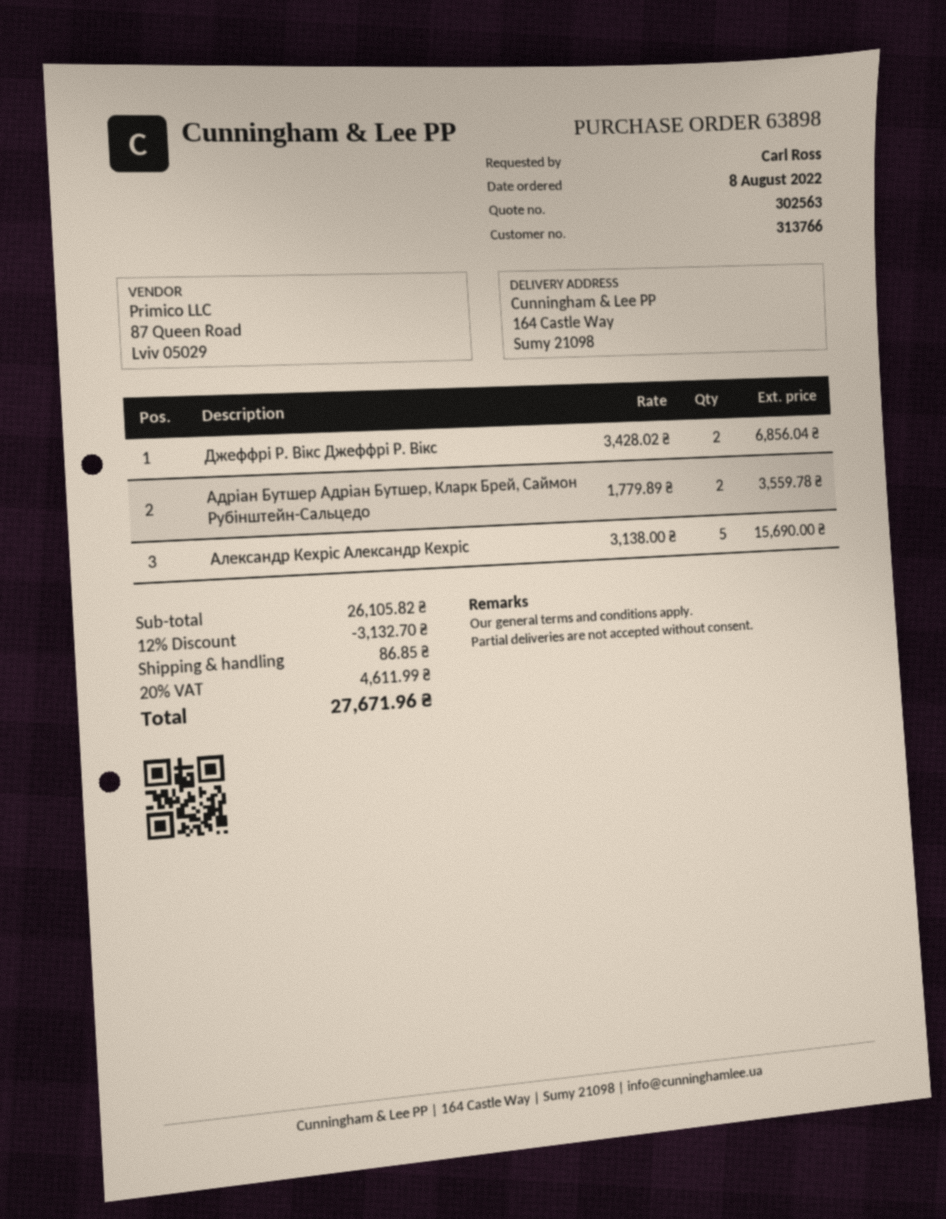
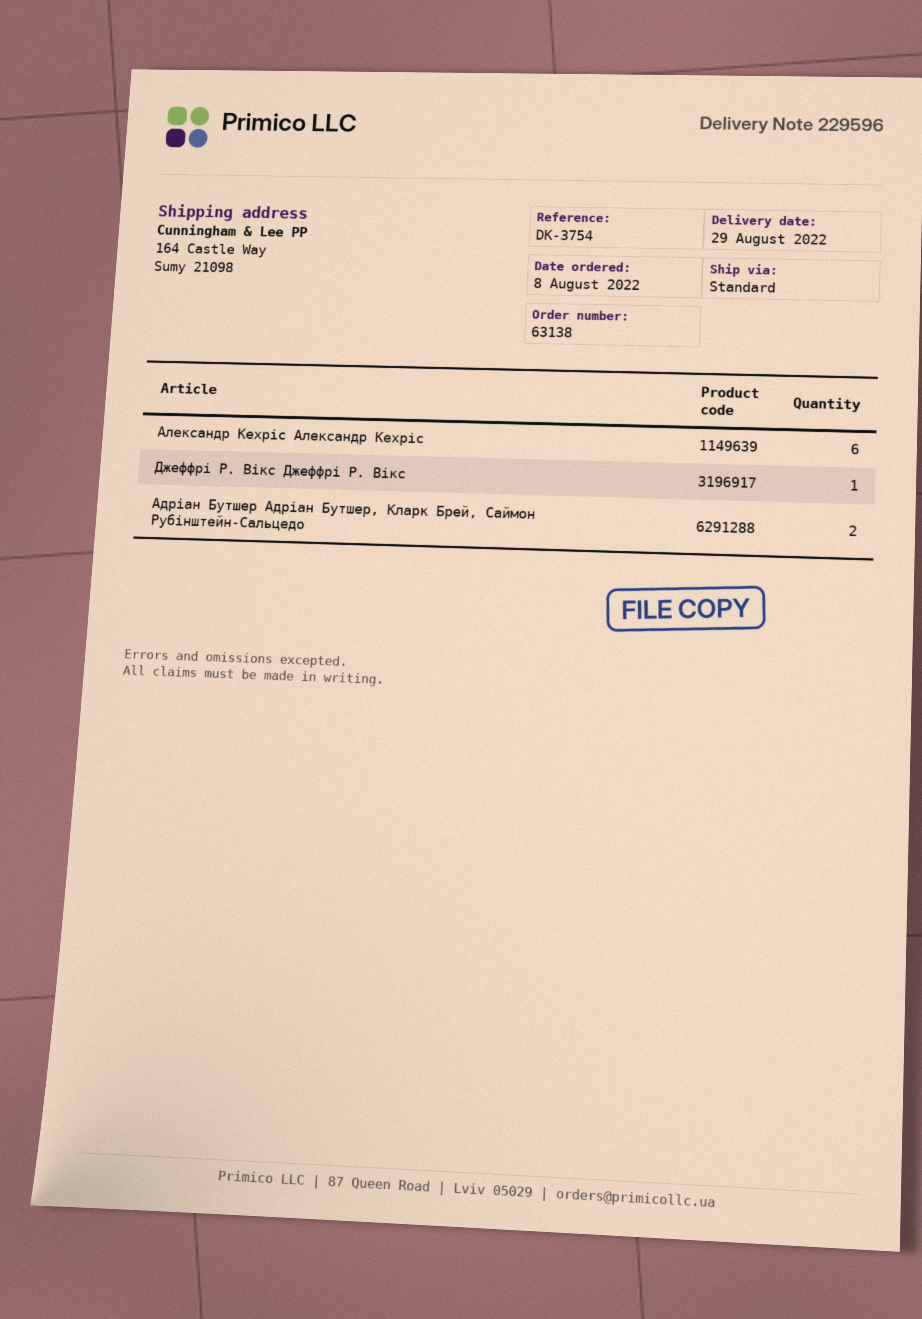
order number: 63898 -> 63138
Джеффрі Р. Вікс Джеффрі Р. Вікс: 2 -> 1
Александр Кехріс Александр Кехріс: 5 -> 6

